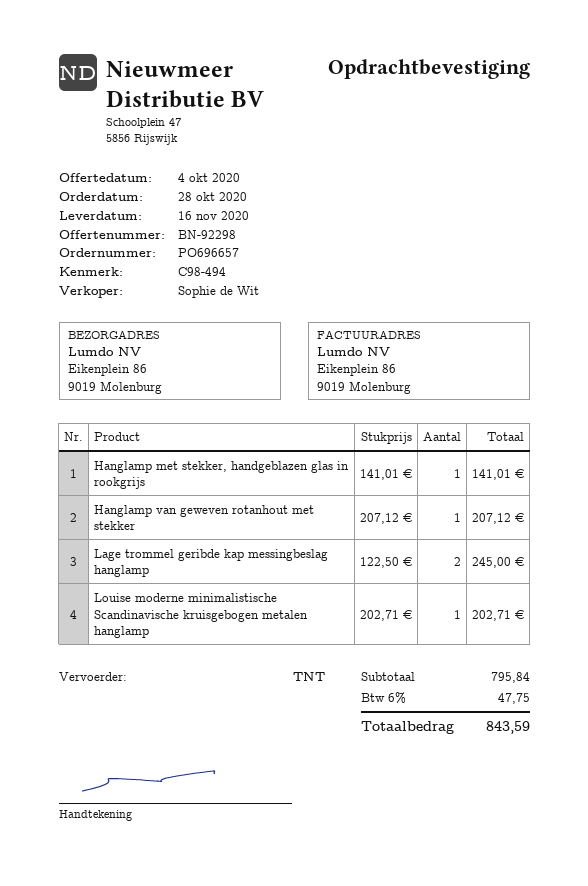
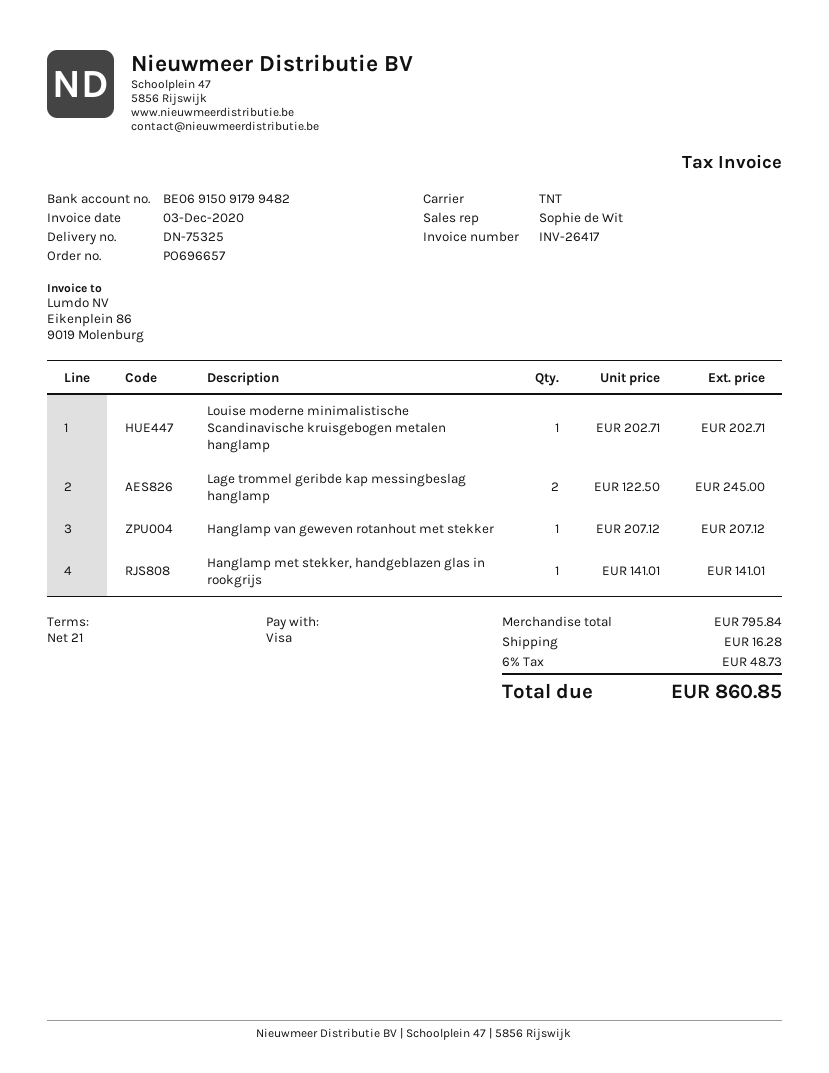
shipping: none -> 16.28
tax: 6% = 47.75 -> 6% = 48.73
total: 843.59 -> 860.85

